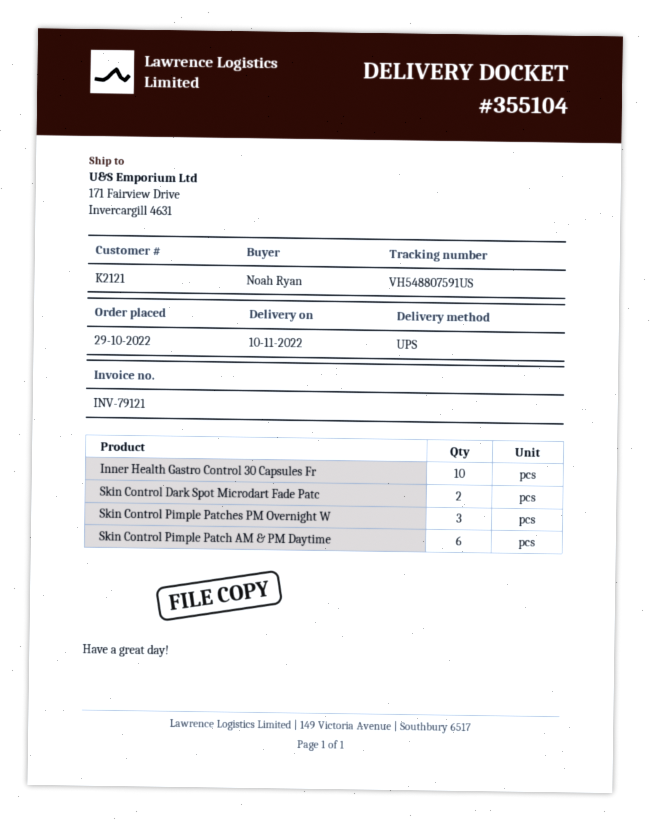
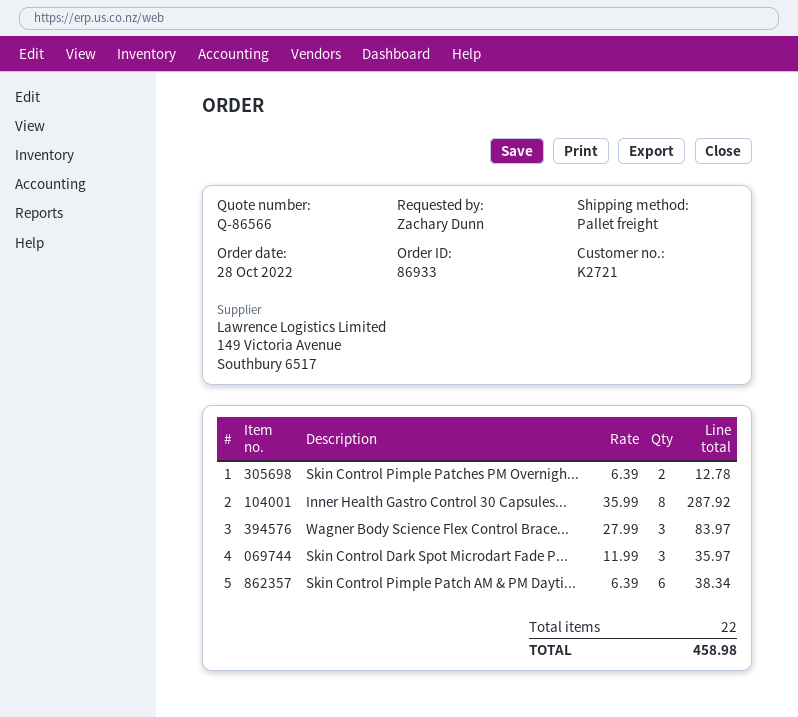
order date: 2022-10-29 -> 2022-10-28
customer number: K2121 -> K2721
ordered by: Noah Ryan -> Zachary Dunn
shipping method: UPS -> pallet freight
Inner Health Gastro Control 30 Capsules Fr: 10 -> 8
Skin Control Dark Spot Microdart Fade Patc: 2 -> 3
Skin Control Pimple Patches PM Overnight W: 3 -> 2
Wagner Body Science Flex Control Brace...: none -> 3

